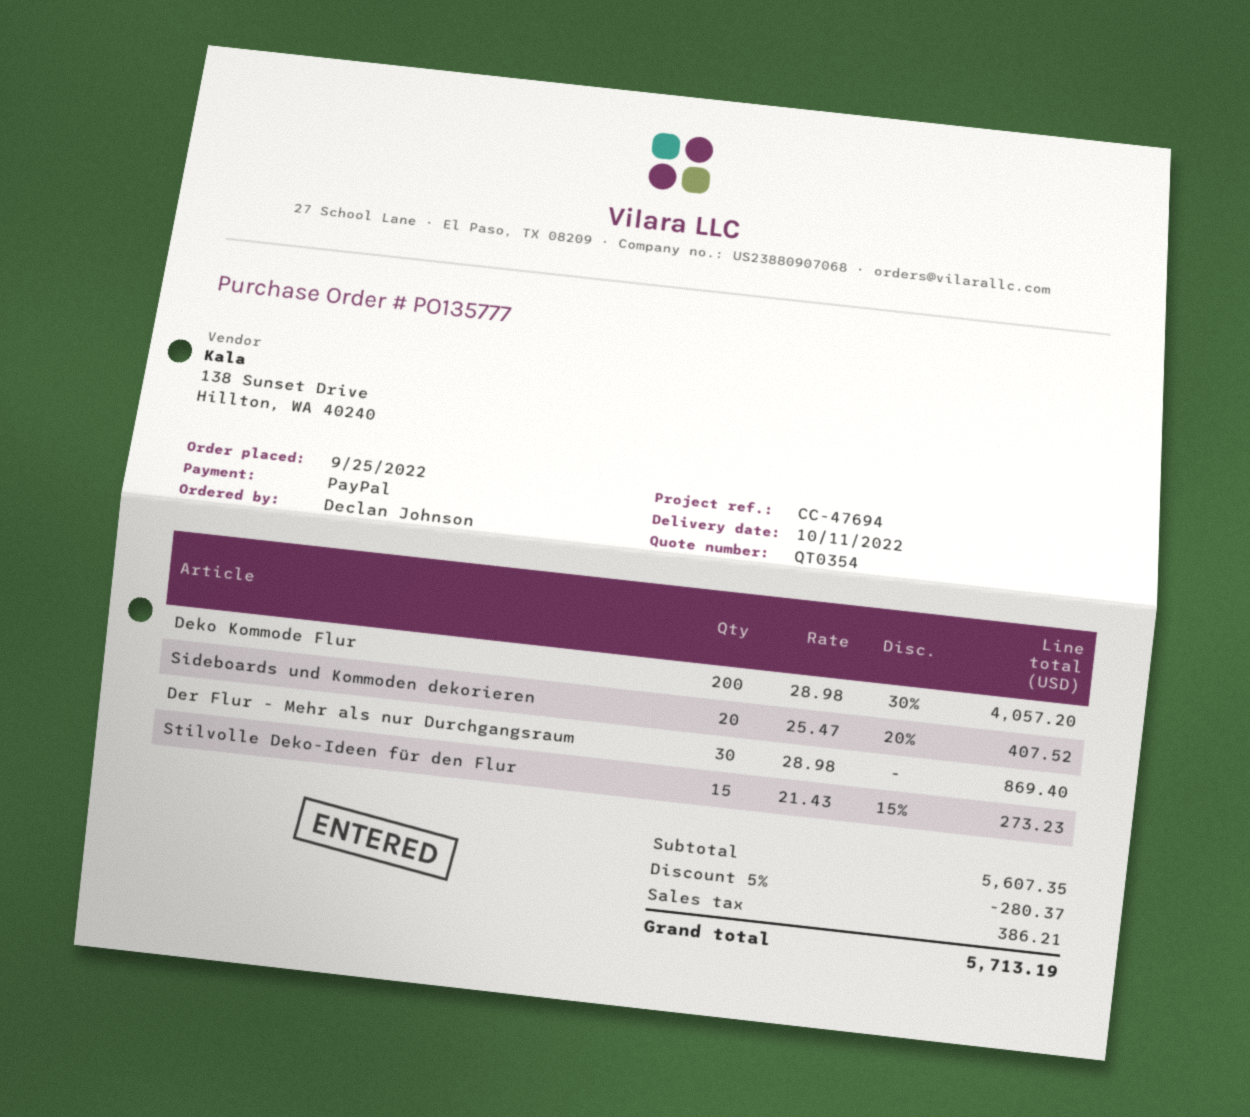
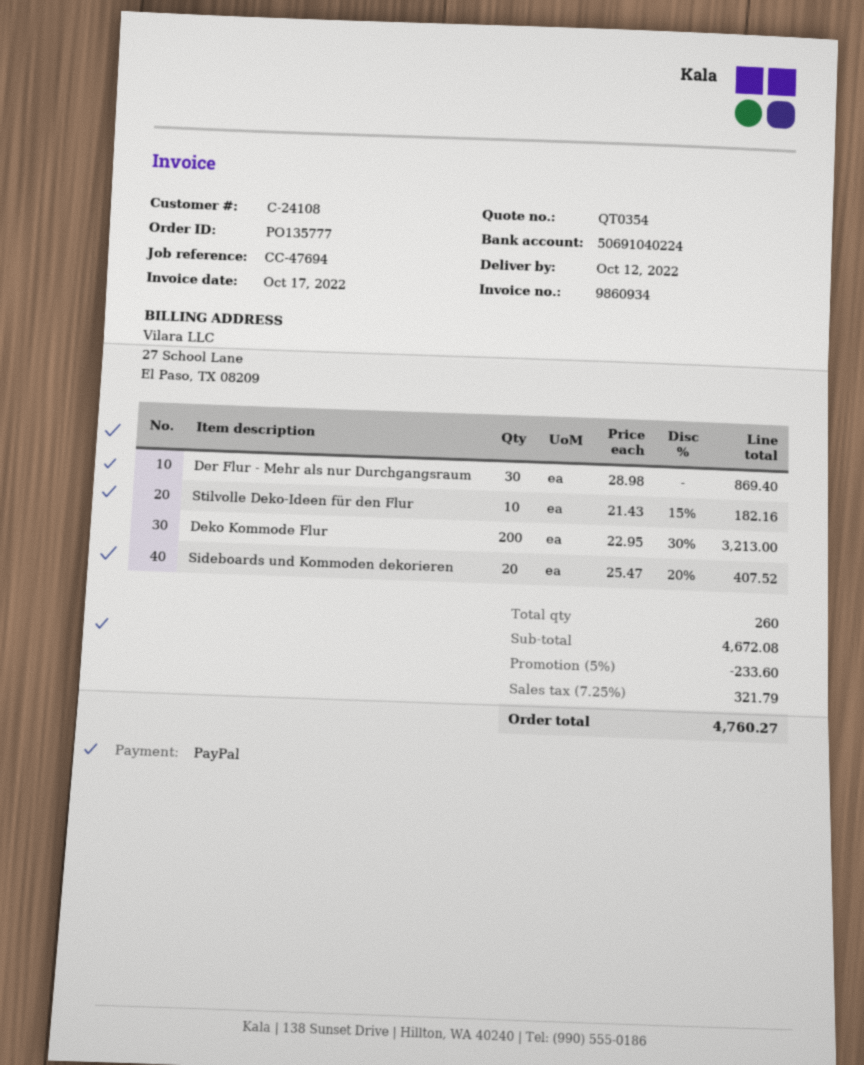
delivery date: 2022-10-11 -> 2022-10-12
Deko Kommode Flur: 200 x 28.98 - 30% = 4057.20 -> 200 x 22.95 - 30% = 3213.00
Stilvolle Deko-Ideen für den Flur: 15 x 21.43 - 15% = 273.23 -> 10 x 21.43 - 15% = 182.16
subtotal: 5607.35 -> 4672.08
discount: 5% = 280.37 -> 5% = 233.60
tax: 386.21 -> 321.79
total: 5713.19 -> 4760.27

